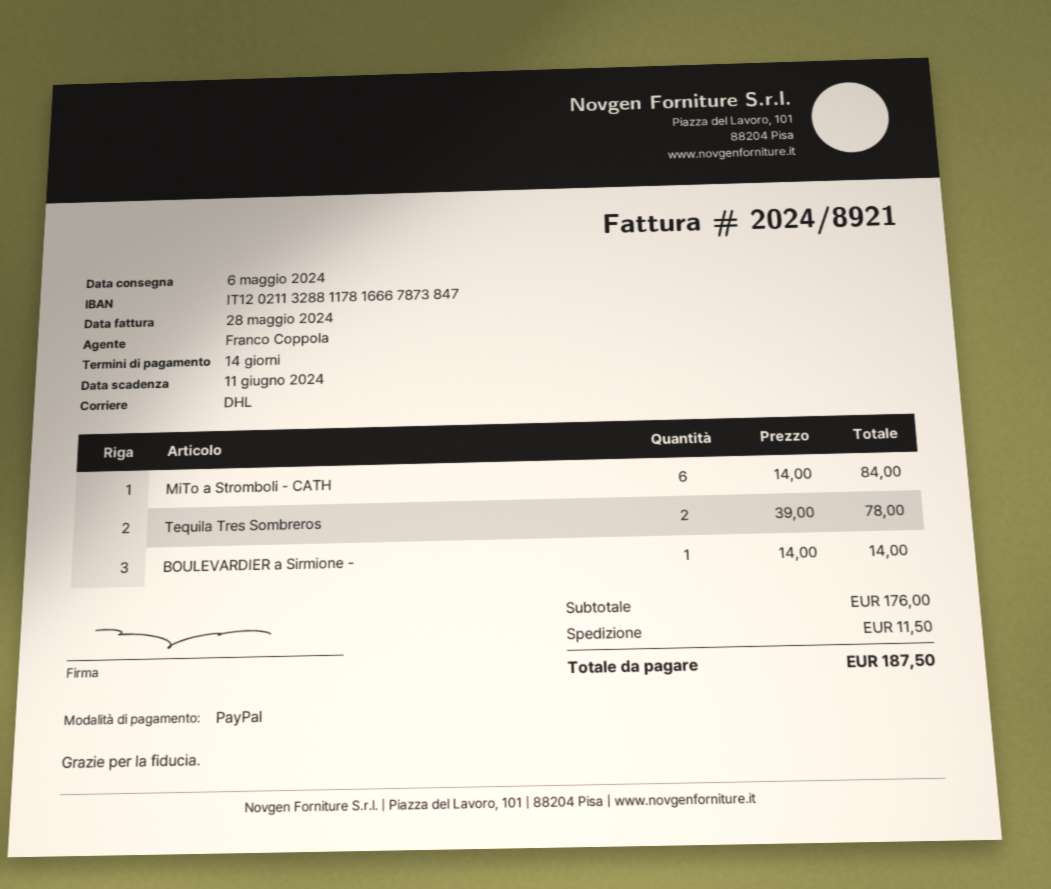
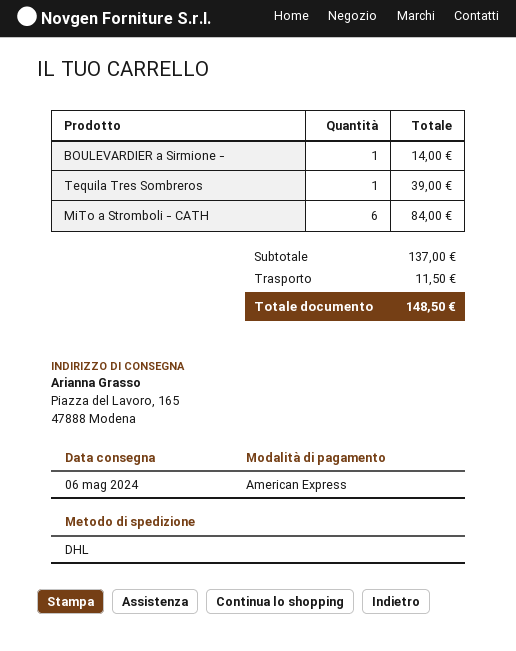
payment method: PayPal -> American Express
Tequila Tres Sombreros: 2 for 78.00 -> 1 for 39.00
subtotal: 176.00 -> 137.00
total: 187.50 -> 148.50

